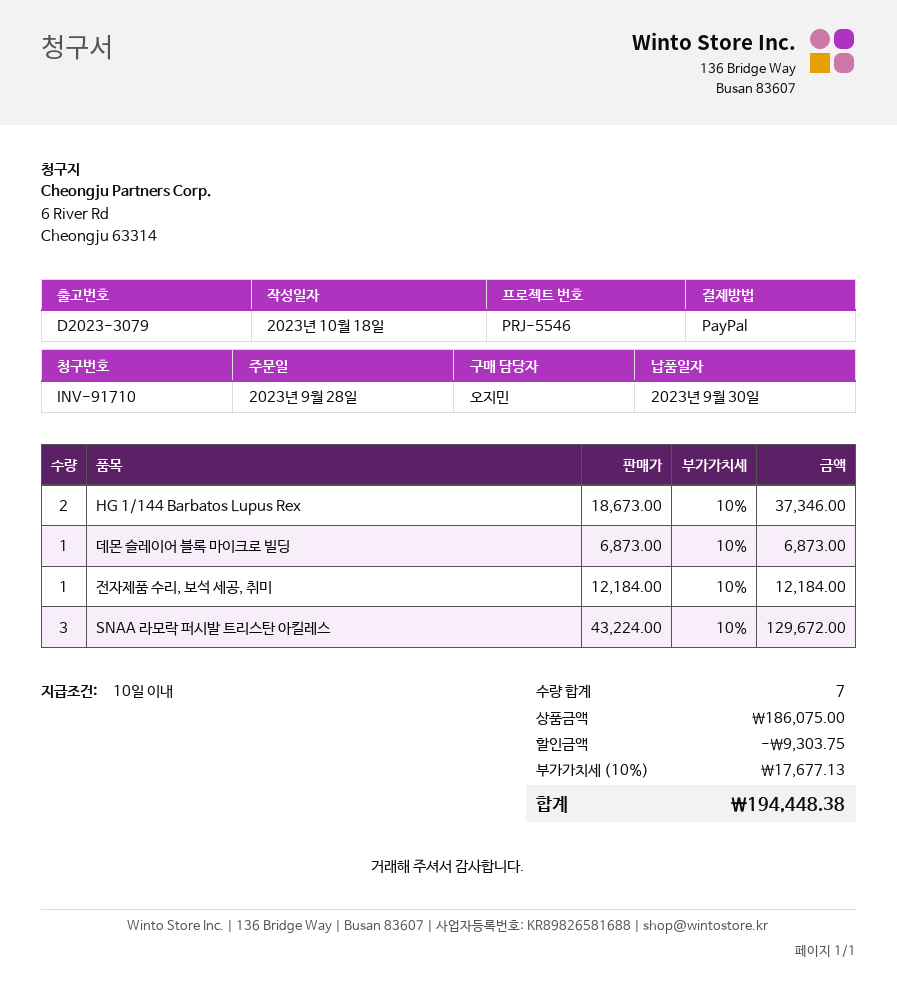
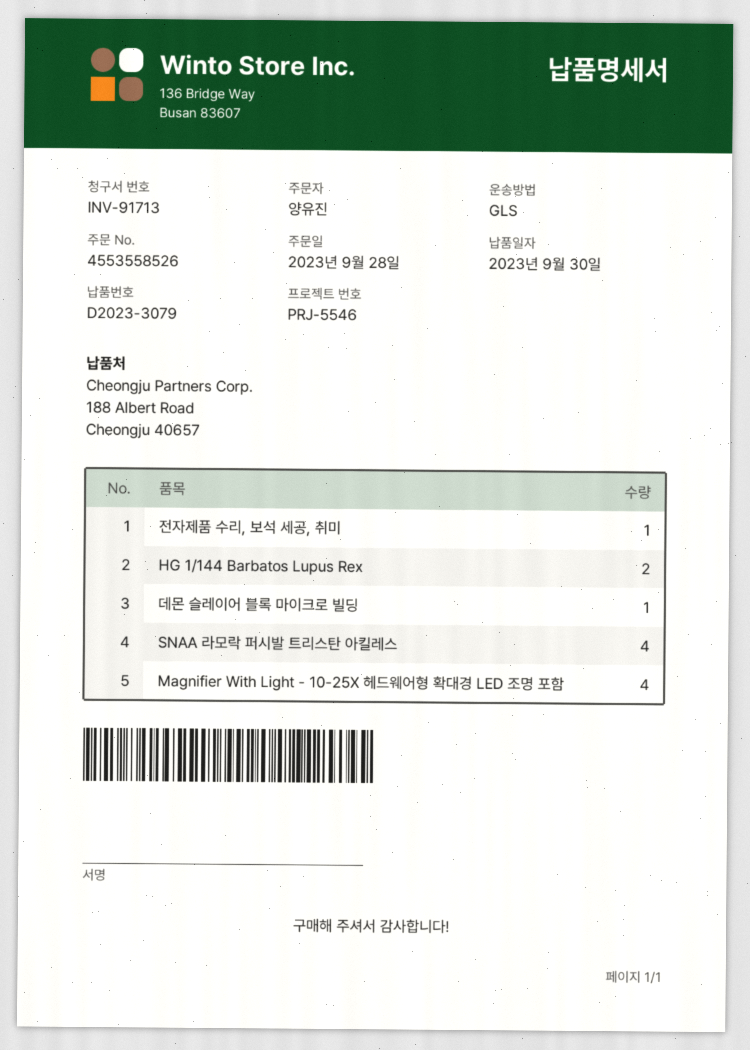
invoice number: INV-91710 -> INV-91713
ordered by: 오지민 -> 양유진
SNAA 라모락 퍼시발 트리스탄 아킬레스: 3 -> 4
Magnifier With Light - 10-25X 헤드웨어형 확대경 LED 조명 포함: none -> 4

